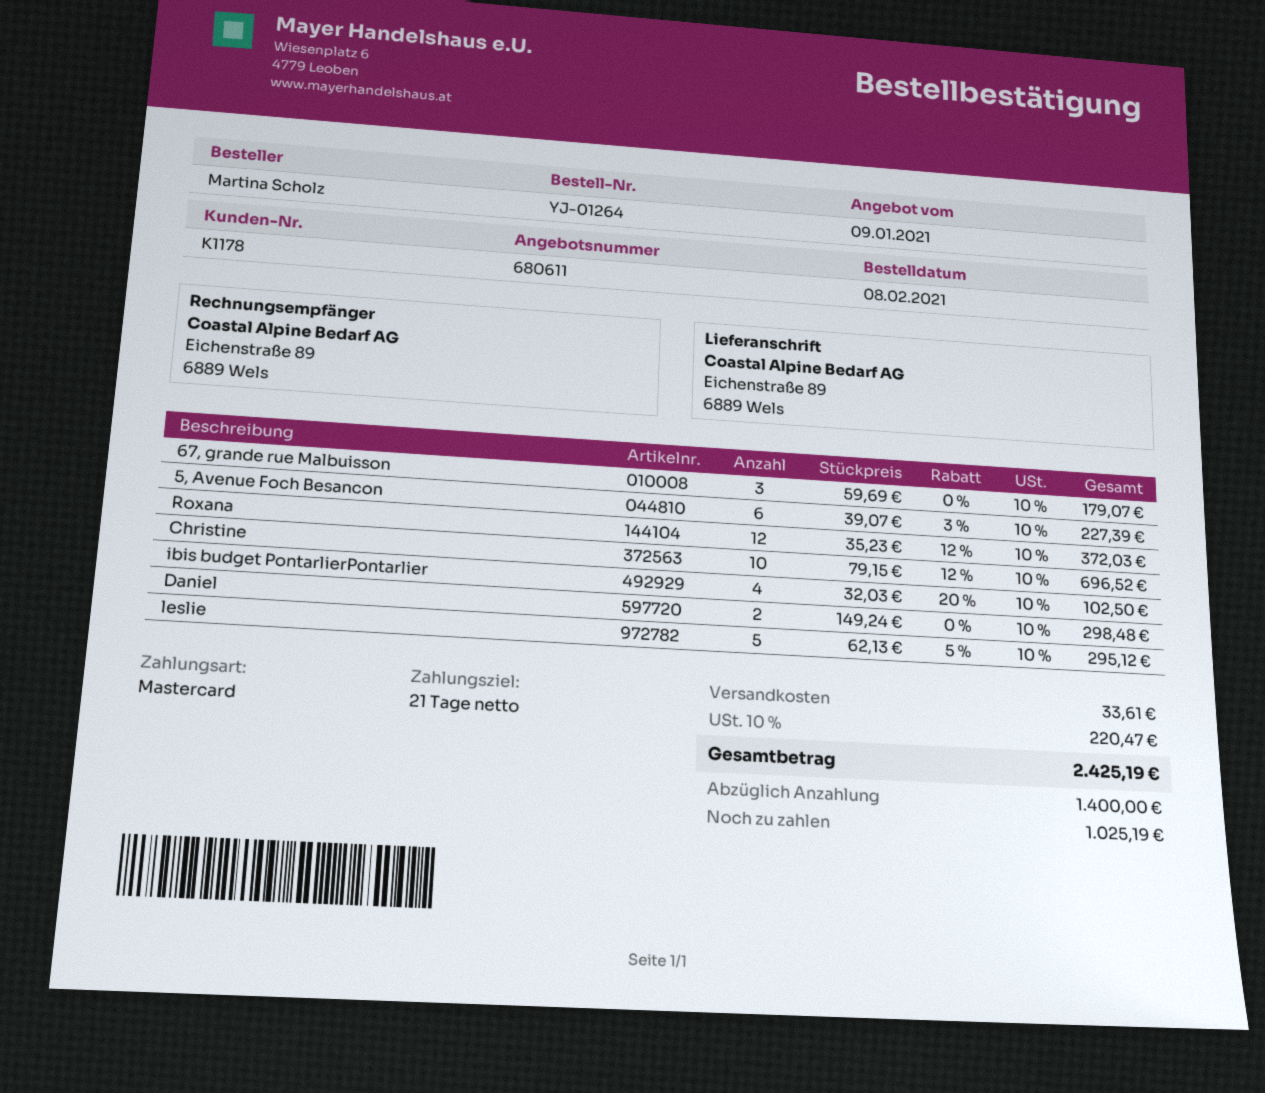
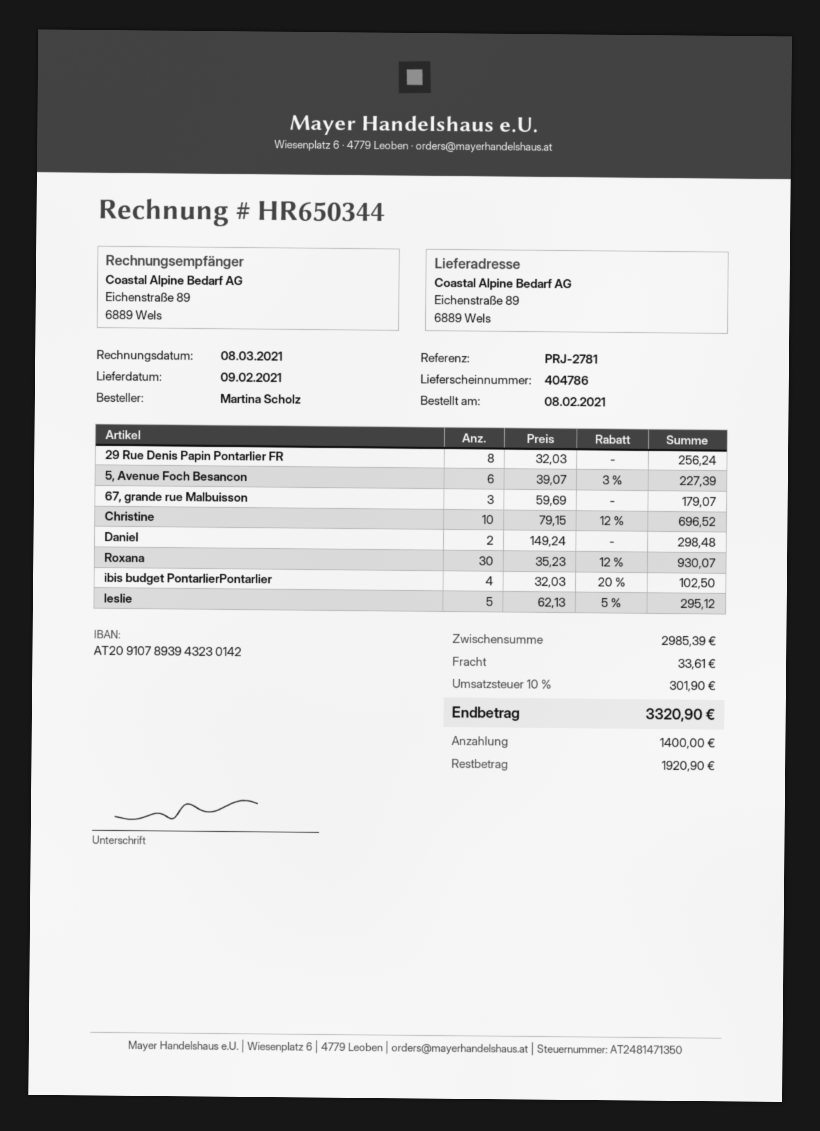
Roxana: 12 x 35.23 - 12% = 372.03 -> 30 x 35.23 - 12% = 930.07
29 Rue Denis Papin Pontarlier FR: none -> 8 x 32.03 = 256.24
tax: 10% = 220.47 -> 10% = 301.90
total: 2425.19 -> 3320.90
balance: 1025.19 -> 1920.90

